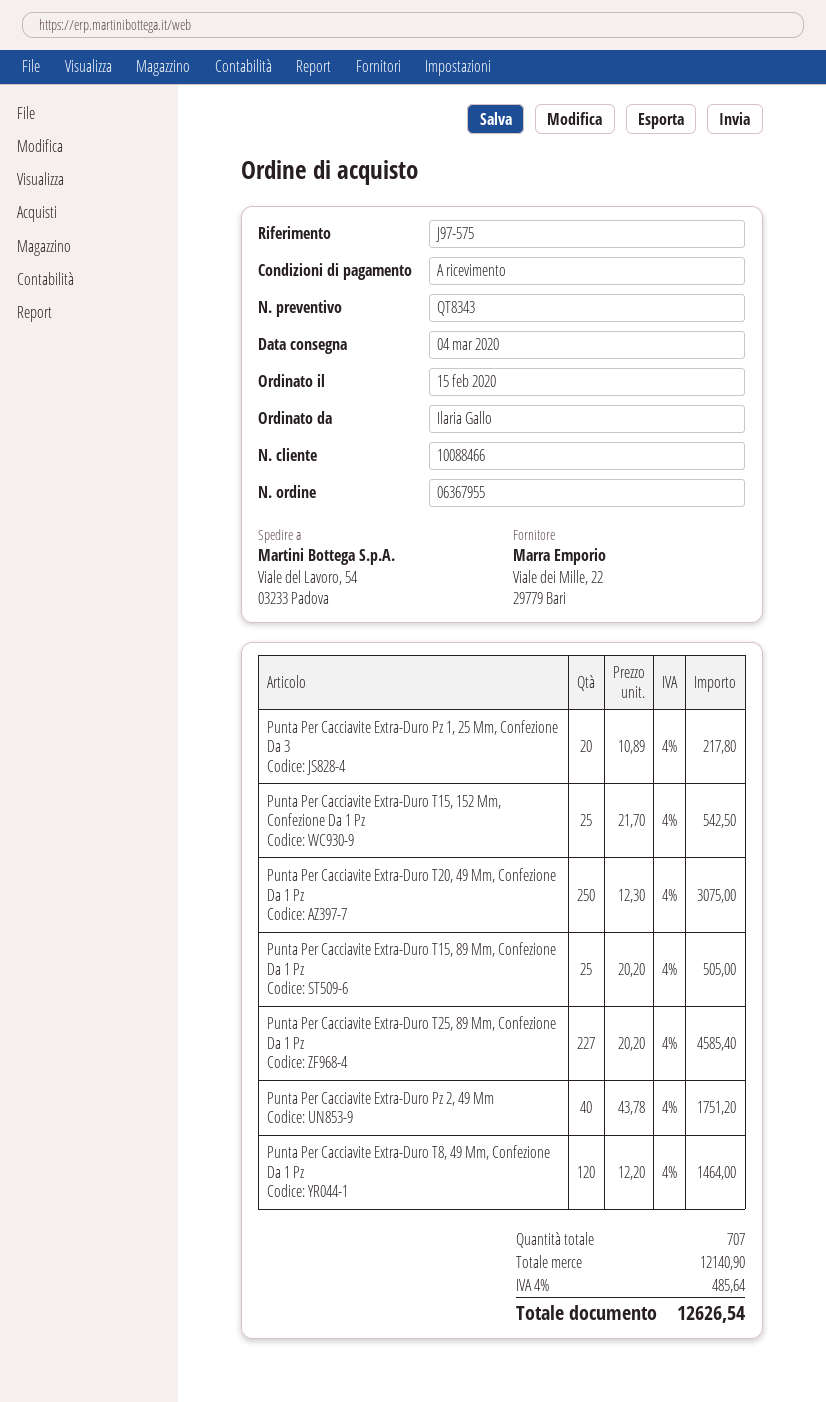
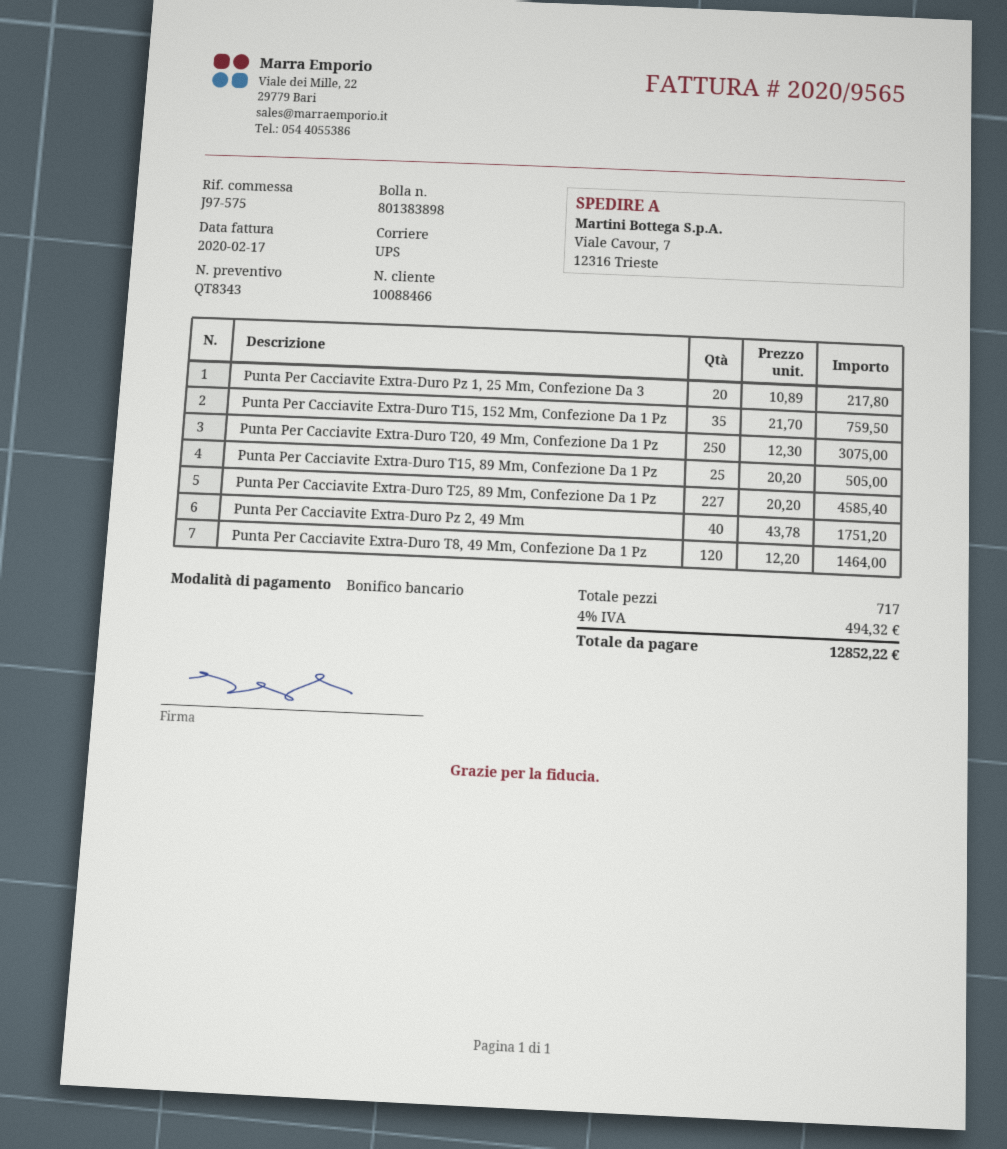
ship to: Viale del Lavoro, 54, 03233 Padova -> Viale Cavour, 7, 12316 Trieste
Punta Per Cacciavite Extra-Duro T15, 152 Mm, Confezione Da 1 Pz: 25 x 21.70 = 542.50 -> 35 x 21.70 = 759.50
total quantity: 707 -> 717
tax: 4% = 485.64 -> 4% = 494.32
total: 12626.54 -> 12852.22

